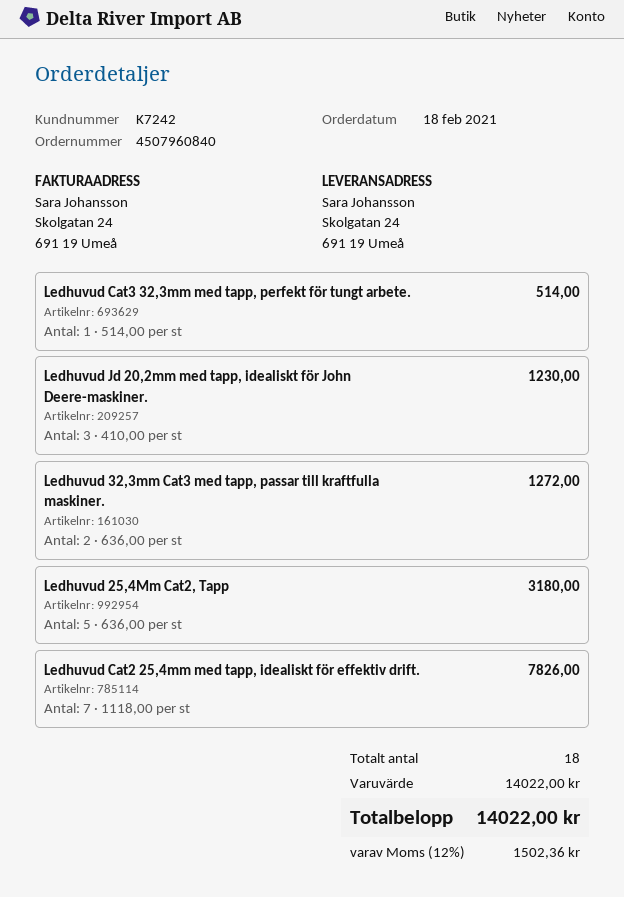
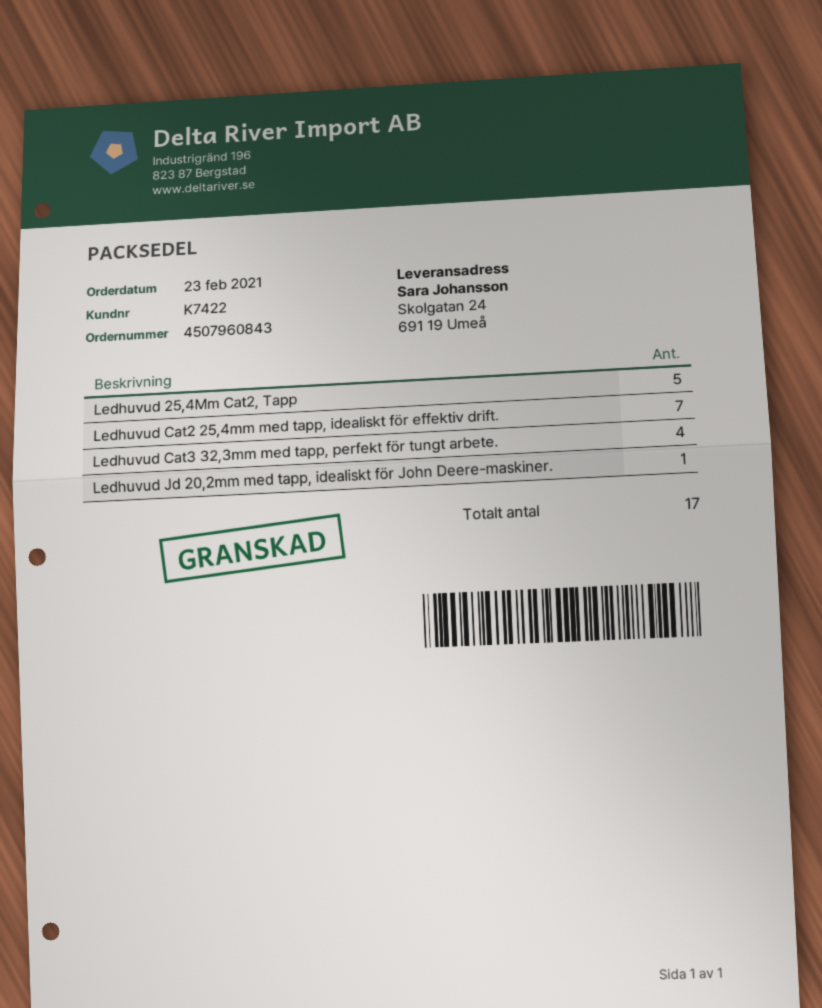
order number: 4507960840 -> 4507960843
order date: 2021-02-18 -> 2021-02-23
customer number: K7242 -> K7422
Ledhuvud Cat3 32,3mm med tapp, perfekt för tungt arbete.: 1 -> 4
Ledhuvud Jd 20,2mm med tapp, idealiskt för John Deere-maskiner.: 3 -> 1
Ledhuvud 32,3mm Cat3 med tapp, passar till kraftfulla maskiner.: 2 -> none
total quantity: 18 -> 17

